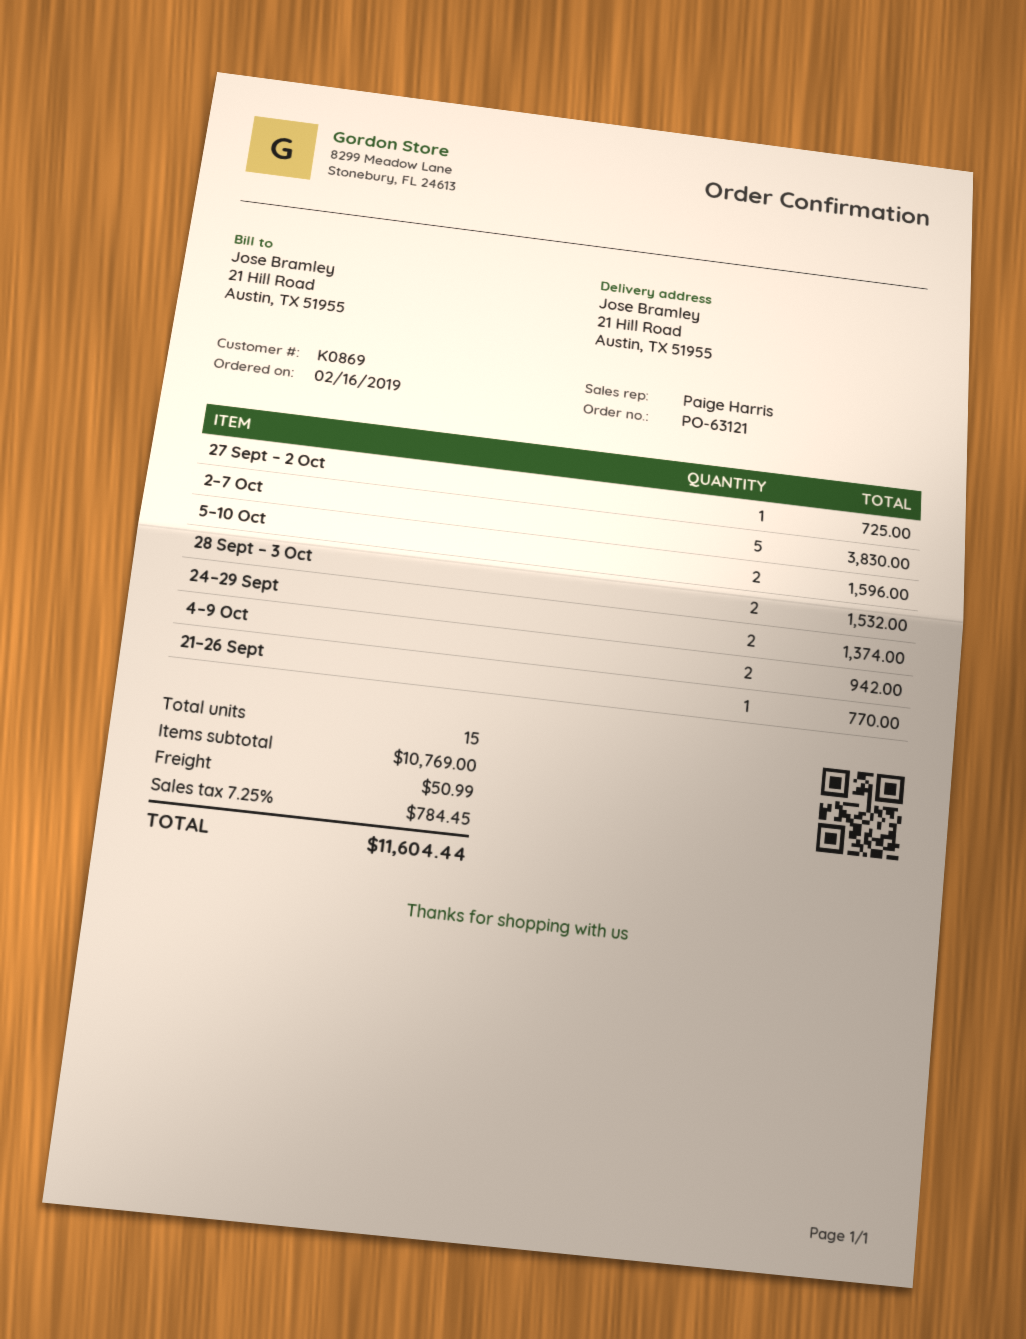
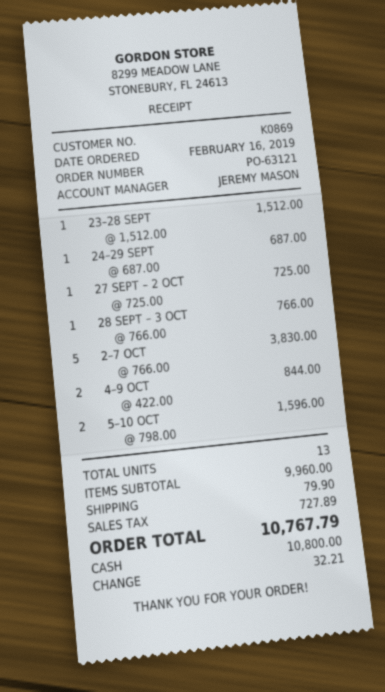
sales rep: Paige Harris -> JEREMY MASON
28 Sept – 3 Oct: 2 for 1532.00 -> 1 for 766.00
24–29 Sept: 2 for 1374.00 -> 1 for 687.00
4–9 Oct: 2 for 942.00 -> 2 for 844.00
21–26 Sept: 1 for 770.00 -> none
23–28 SEPT: none -> 1 for 1512.00
total quantity: 15 -> 13
subtotal: 10769.00 -> 9960.00
shipping: 50.99 -> 79.90
tax: 784.45 -> 727.89
total: 11604.44 -> 10767.79

